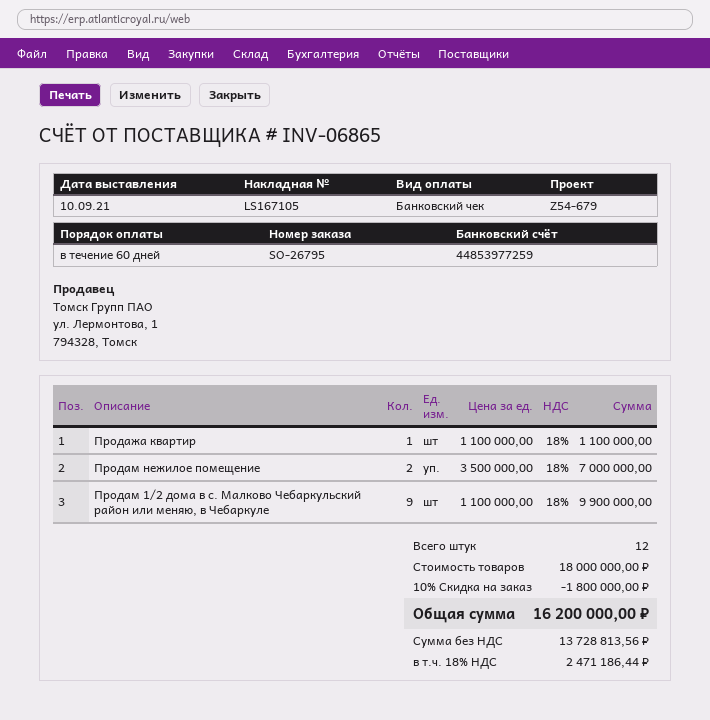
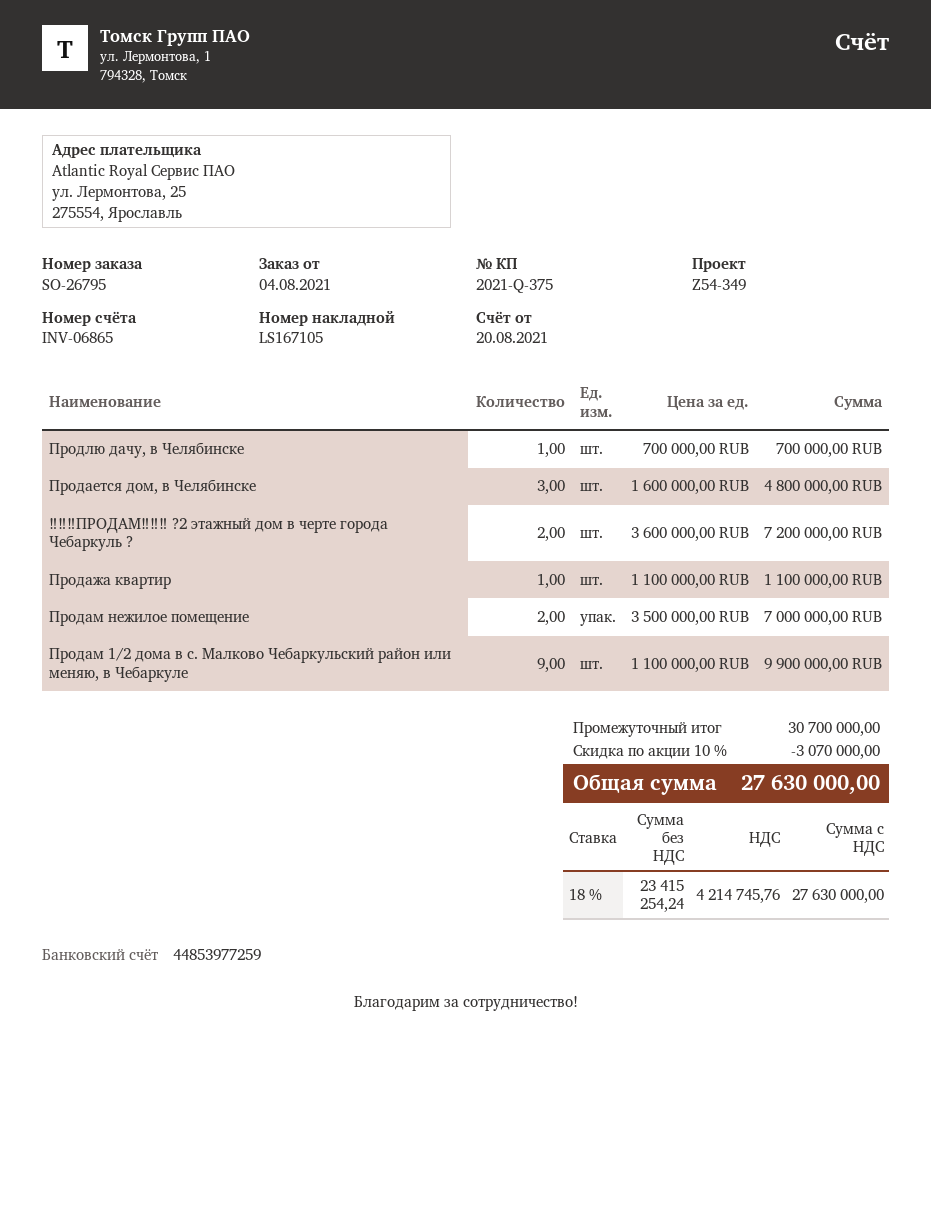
invoice date: 2021-09-10 -> 2021-08-20
reference: Z54-679 -> Z54-349
Продлю дачу, в Челябинске: none -> 1 x 700000.00 = 700000.00
Продается дом, в Челябинске: none -> 3 x 1600000.00 = 4800000.00
‼‼‼ПРОДАМ‼‼‼ ?2 этажный дом в черте города Чебаркуль ?: none -> 2 x 3600000.00 = 7200000.00
subtotal: 18000000.00 -> 30700000.00
discount: 10% = 1800000.00 -> 10% = 3070000.00
net: 13728813.56 -> 23415254.24
tax: 18% = 2471186.44 -> 18% = 4214745.76
total: 16200000.00 -> 27630000.00

